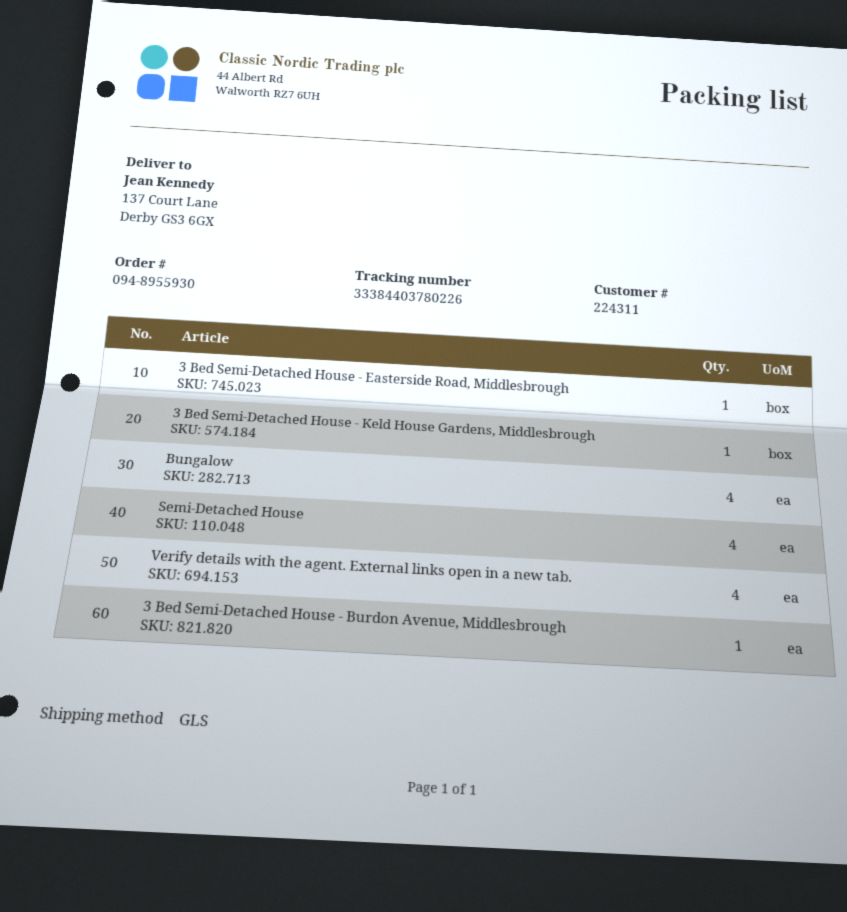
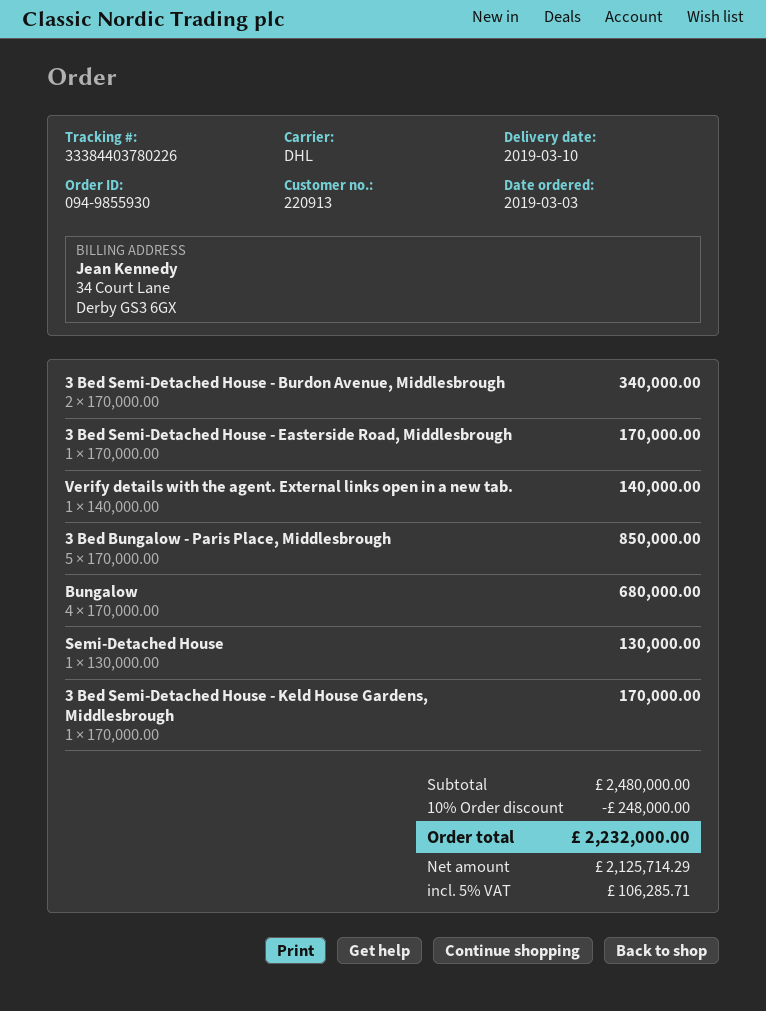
order number: 094-8955930 -> 094-9855930
customer number: 224311 -> 220913
shipping method: GLS -> DHL
Semi-Detached House: 4 -> 1
Verify details with the agent. External links open in a new tab.: 4 -> 1
3 Bed Semi-Detached House - Burdon Avenue, Middlesbrough: 1 -> 2
3 Bed Bungalow - Paris Place, Middlesbrough: none -> 5

